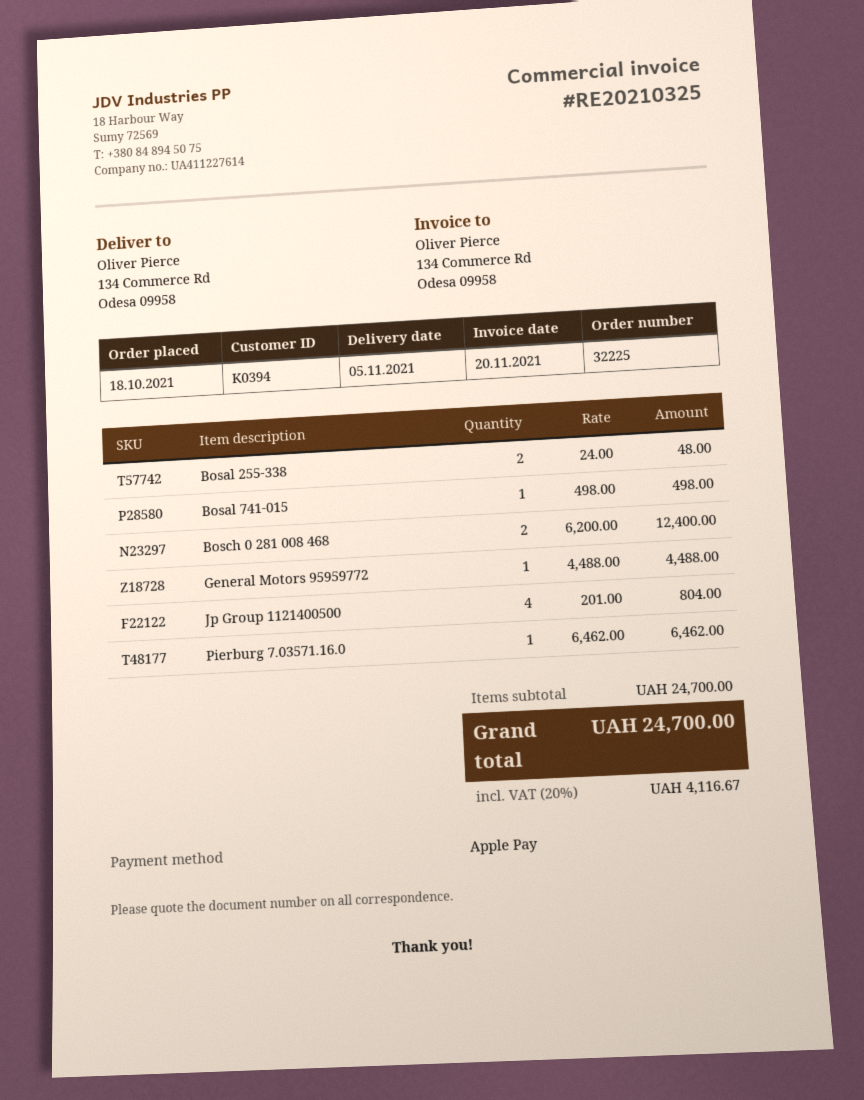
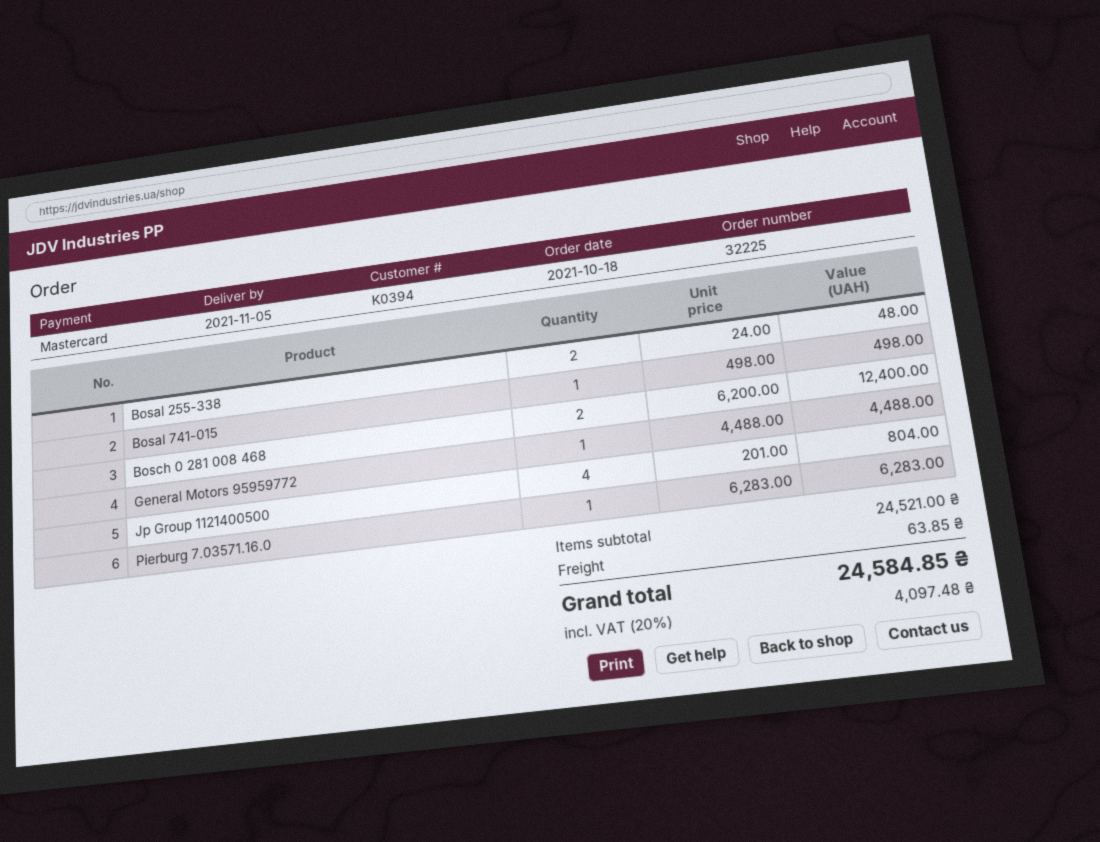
payment method: Apple Pay -> Mastercard
Pierburg 7.03571.16.0: 1 x 6462.00 = 6462.00 -> 1 x 6283.00 = 6283.00
subtotal: 24700.00 -> 24521.00
shipping: none -> 63.85
tax: 20% = 4116.67 -> 20% = 4097.48
total: 24700.00 -> 24584.85

